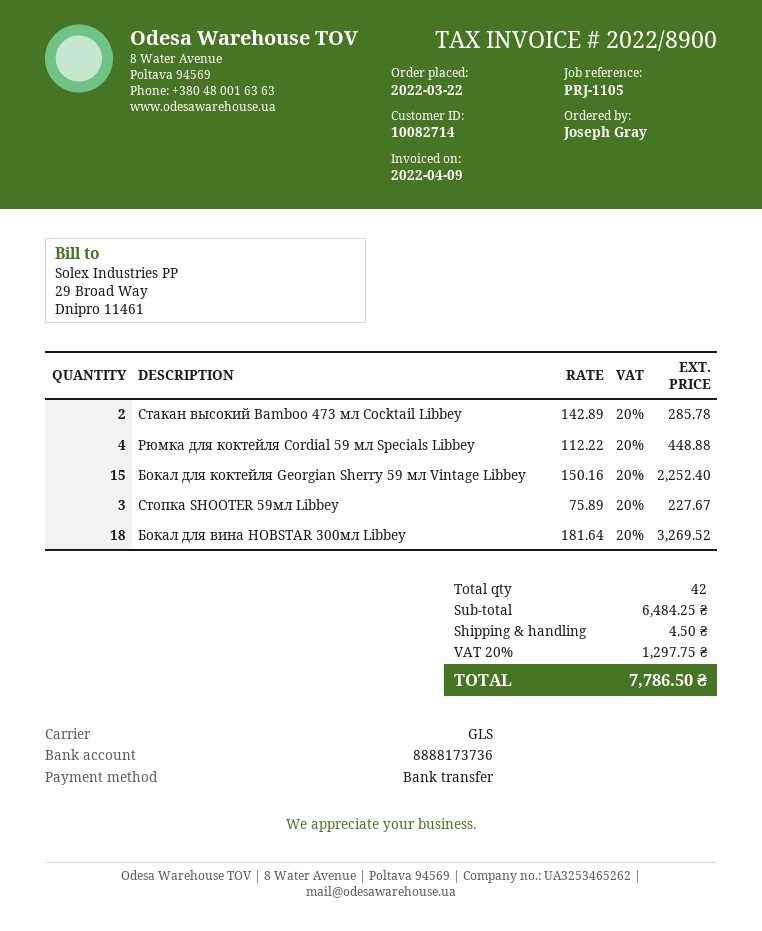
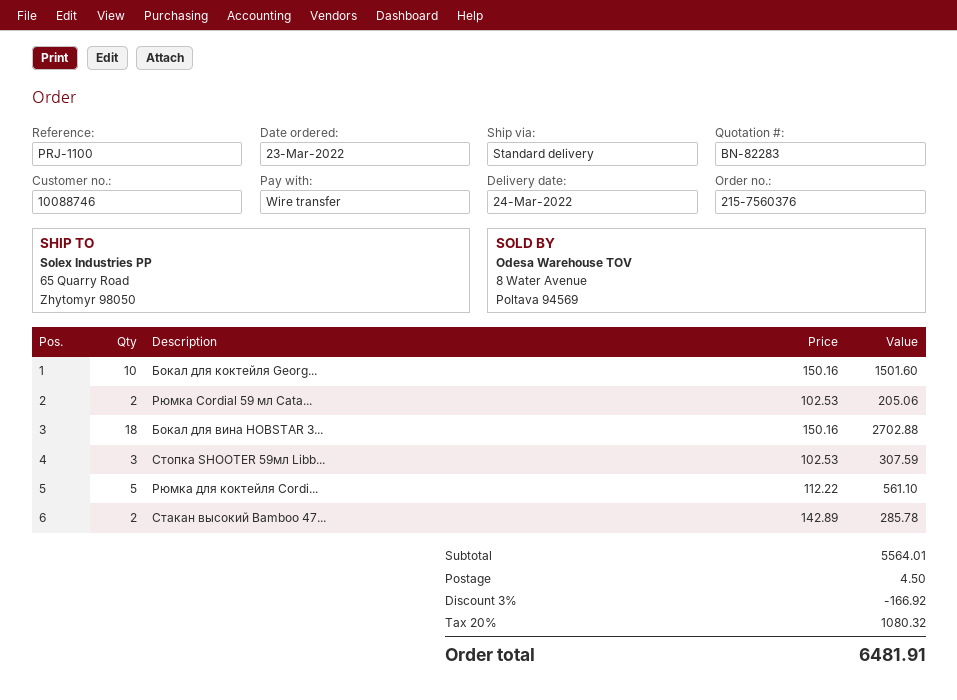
order date: 2022-03-22 -> 2022-03-23
customer number: 10082714 -> 10088746
reference: PRJ-1105 -> PRJ-1100
shipping method: GLS -> standard
Рюмка для коктейля Cordial 59 мл Specials Libbey: 4 x 112.22 = 448.88 -> 5 x 112.22 = 561.10
Бокал для коктейля Georgian Sherry 59 мл Vintage Libbey: 15 x 150.16 = 2252.40 -> 10 x 150.16 = 1501.60
Стопка SHOOTER 59мл Libbey: 3 x 75.89 = 227.67 -> 3 x 102.53 = 307.59
Бокал для вина HOBSTAR 300мл Libbey: 18 x 181.64 = 3269.52 -> 18 x 150.16 = 2702.88
Рюмка Cordial 59 мл Cata...: none -> 2 x 102.53 = 205.06
subtotal: 6484.25 -> 5564.01
discount: none -> 3% = 166.92
tax: 20% = 1297.75 -> 20% = 1080.32
total: 7786.50 -> 6481.91

